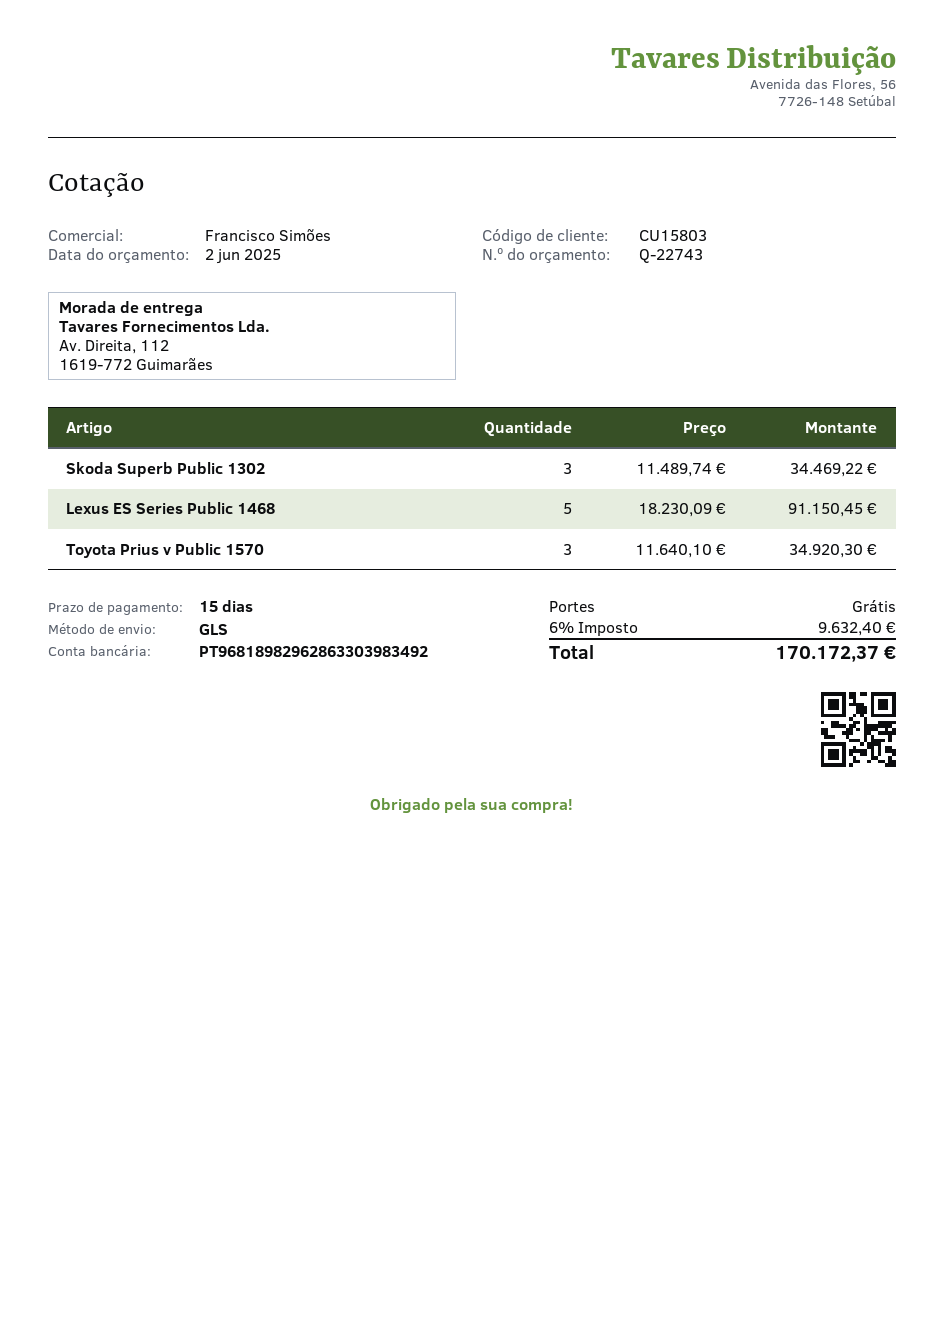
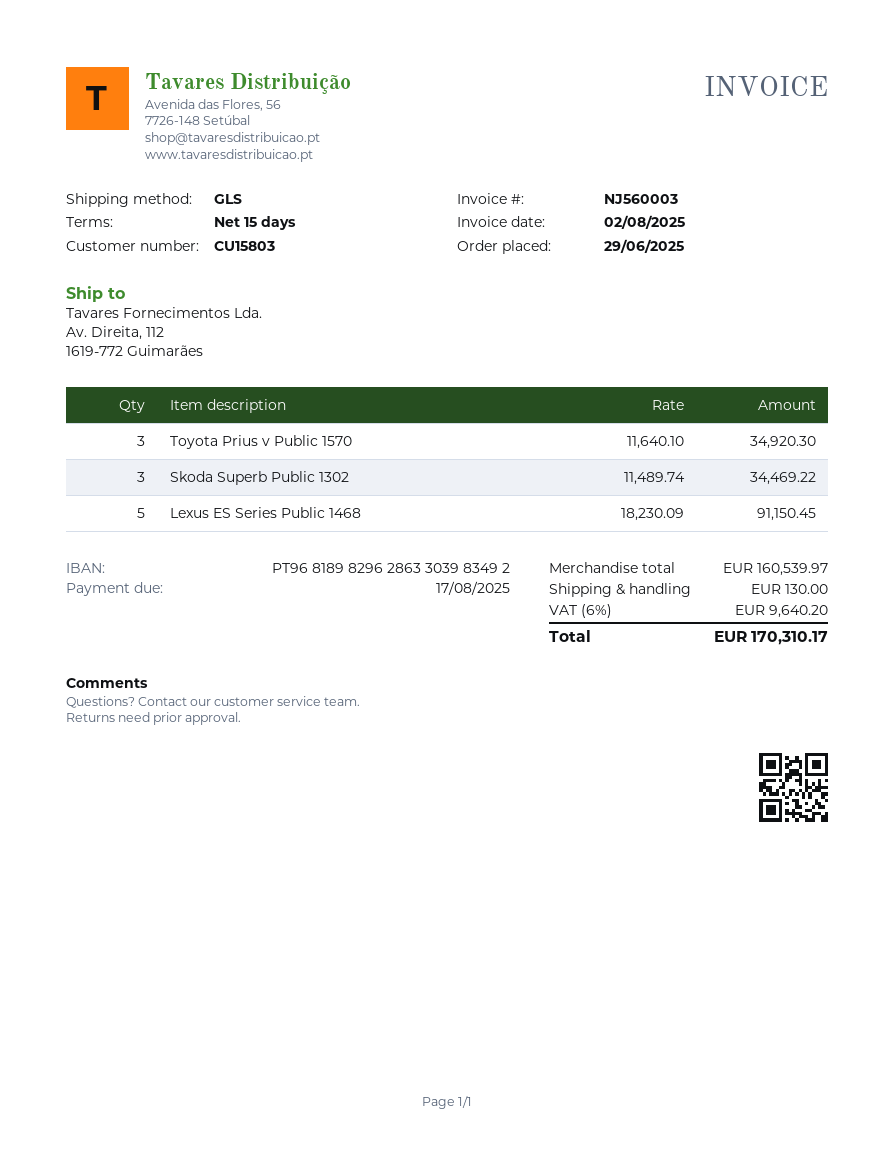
shipping: 0.00 -> 130.00
tax: 6% = 9632.40 -> 6% = 9640.20
total: 170172.37 -> 170310.17

